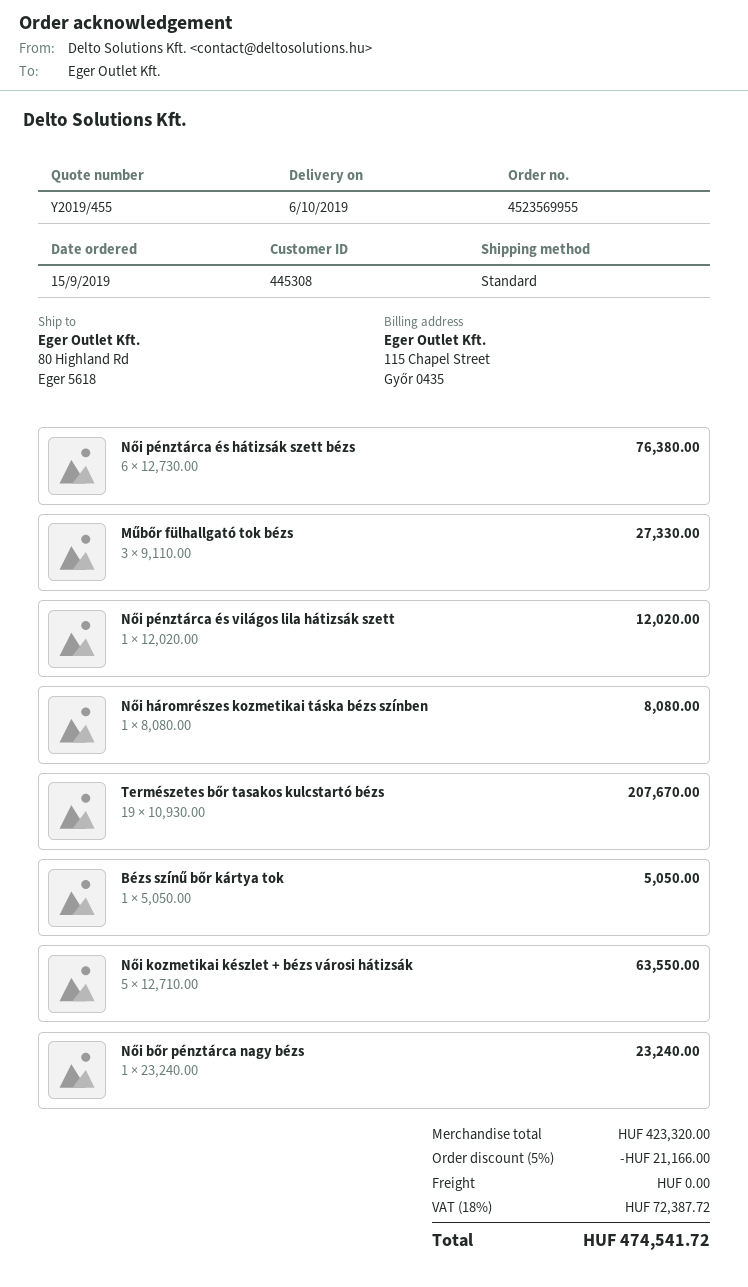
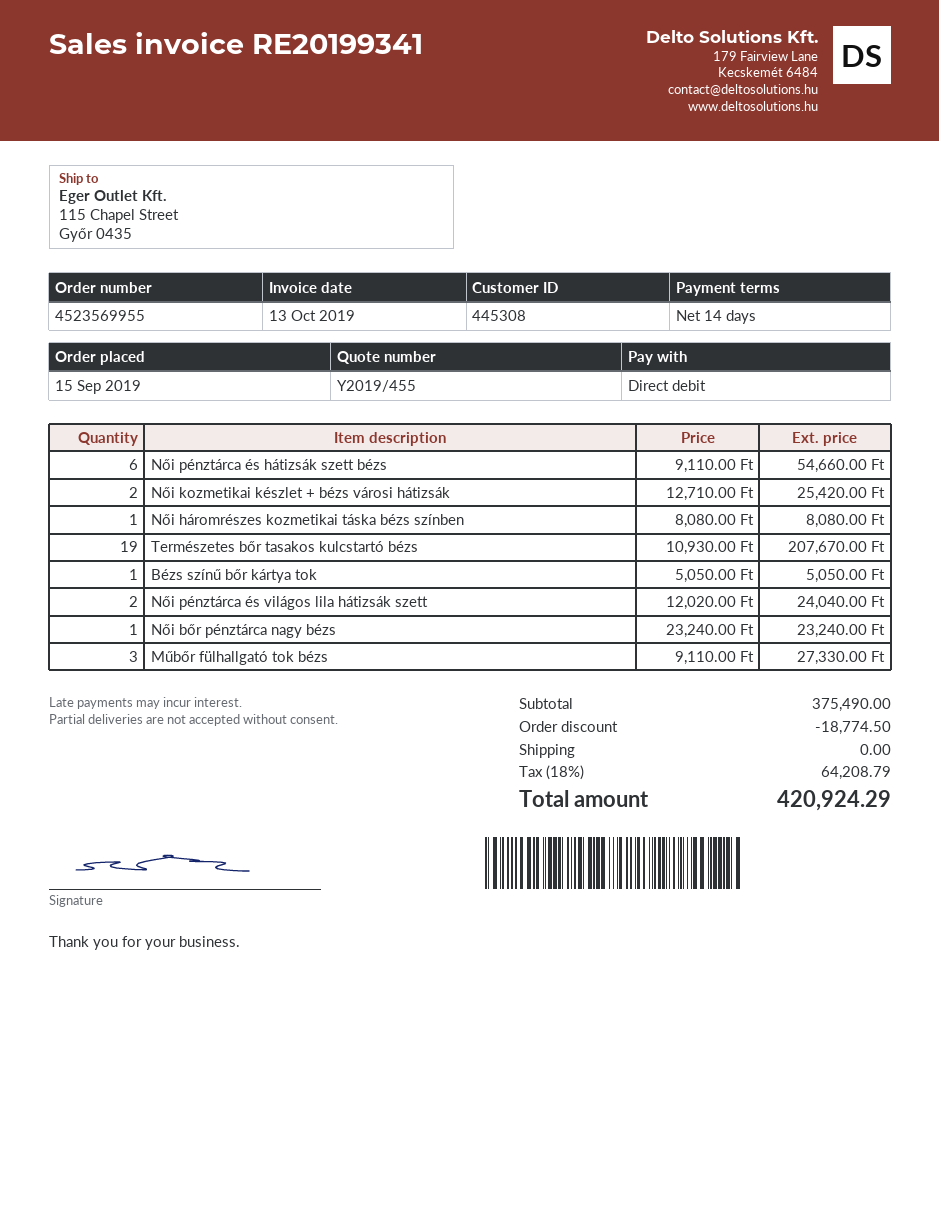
ship to: 80 Highland Rd, Eger 5618 -> 115 Chapel Street, Győr 0435
Női pénztárca és hátizsák szett bézs: 6 x 12730.00 = 76380.00 -> 6 x 9110.00 = 54660.00
Női pénztárca és világos lila hátizsák szett: 1 x 12020.00 = 12020.00 -> 2 x 12020.00 = 24040.00
Női kozmetikai készlet + bézs városi hátizsák: 5 x 12710.00 = 63550.00 -> 2 x 12710.00 = 25420.00
subtotal: 423320.00 -> 375490.00
discount: 21166.00 -> 18774.50
tax: 18% = 72387.72 -> 18% = 64208.79
total: 474541.72 -> 420924.29

